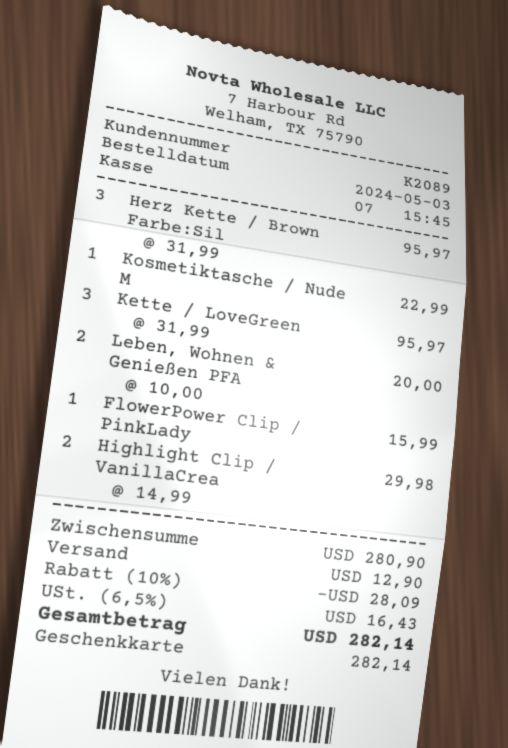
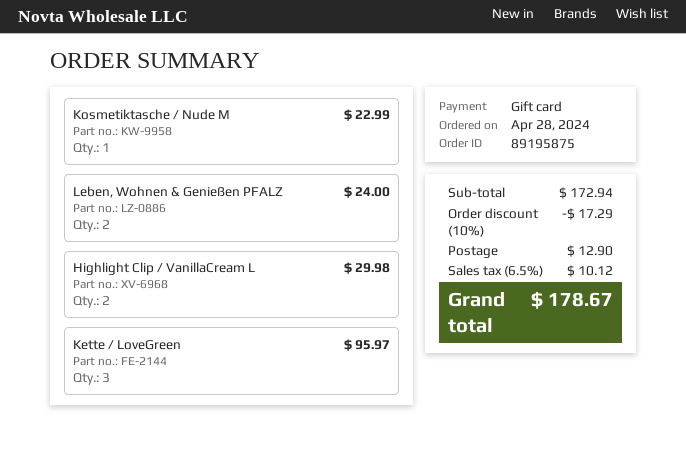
order date: 2024-05-03 -> 2024-04-28
Herz Kette / Brown Farbe:Sil: 3 for 95.97 -> none
Leben, Wohnen & Genießen PFA: 2 for 20.00 -> 2 for 24.00
FlowerPower Clip / PinkLady: 1 for 15.99 -> none
subtotal: 280.90 -> 172.94
discount: 10% = 28.09 -> 10% = 17.29
tax: 6.5% = 16.43 -> 6.5% = 10.12
total: 282.14 -> 178.67

